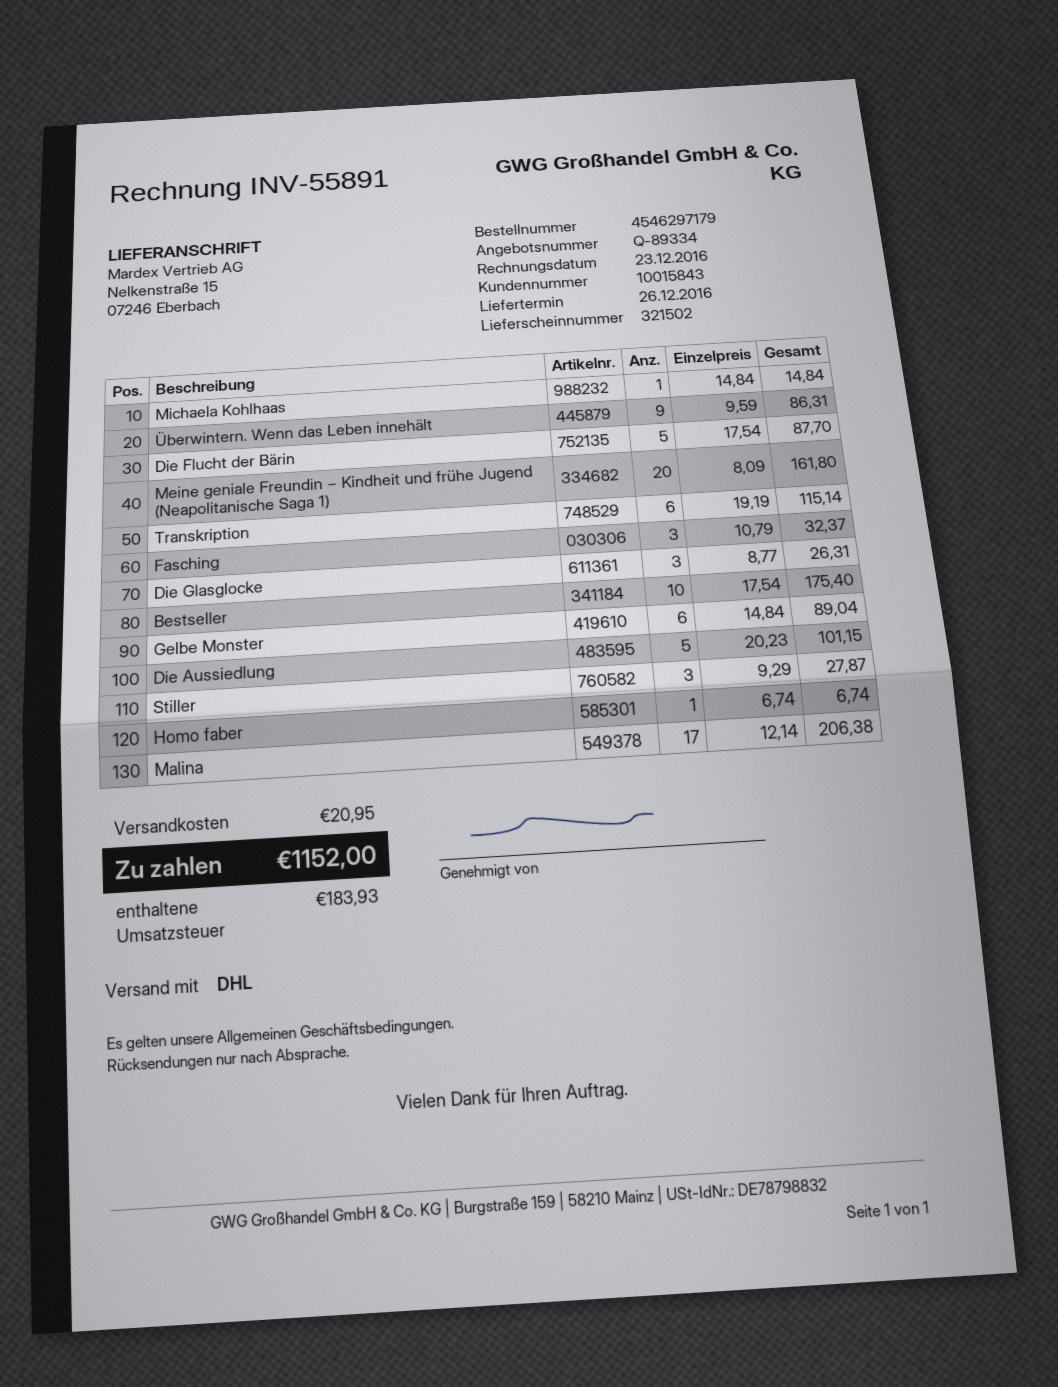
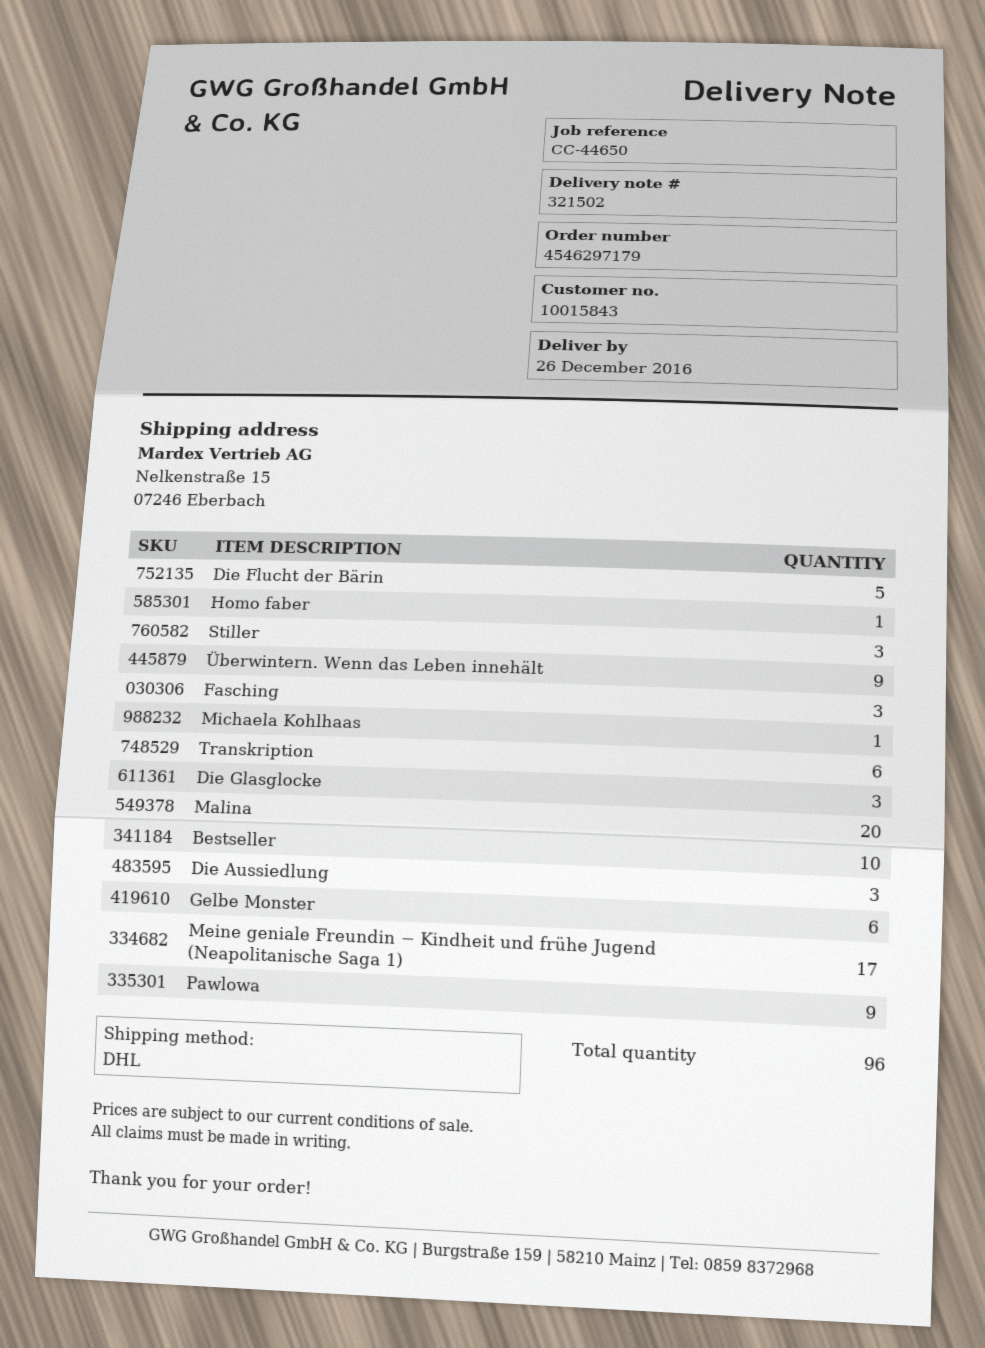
Meine geniale Freundin − Kindheit und frühe Jugend (Neapolitanische Saga 1): 20 -> 17
Die Aussiedlung: 5 -> 3
Malina: 17 -> 20
Pawlowa: none -> 9

